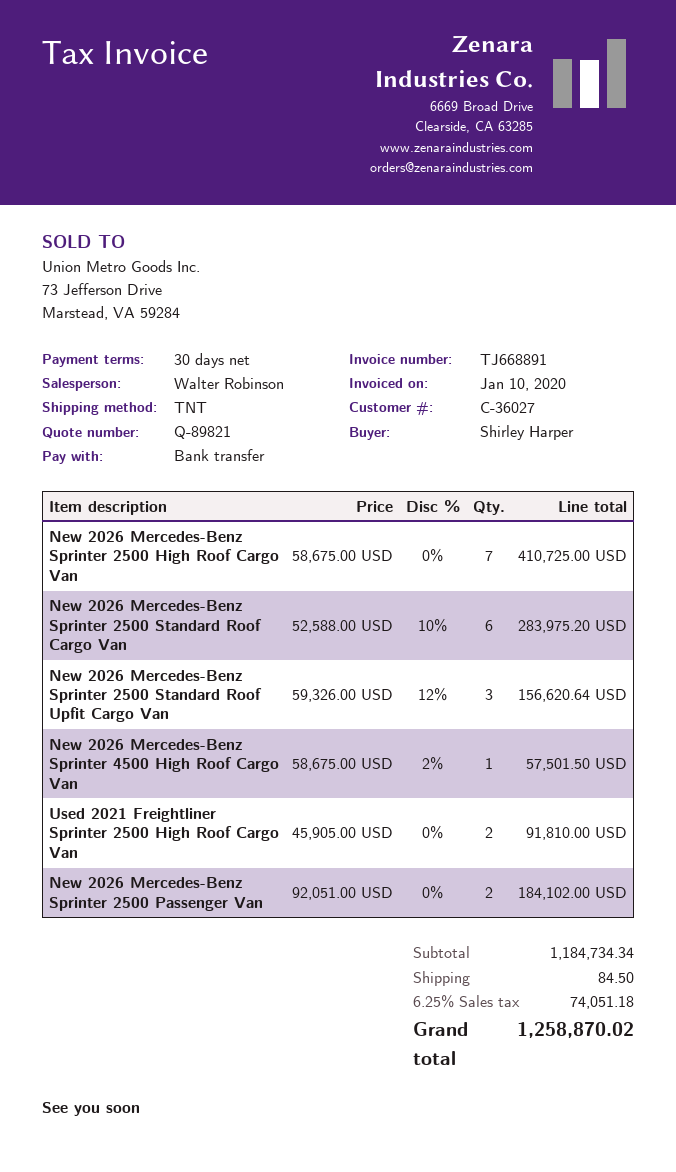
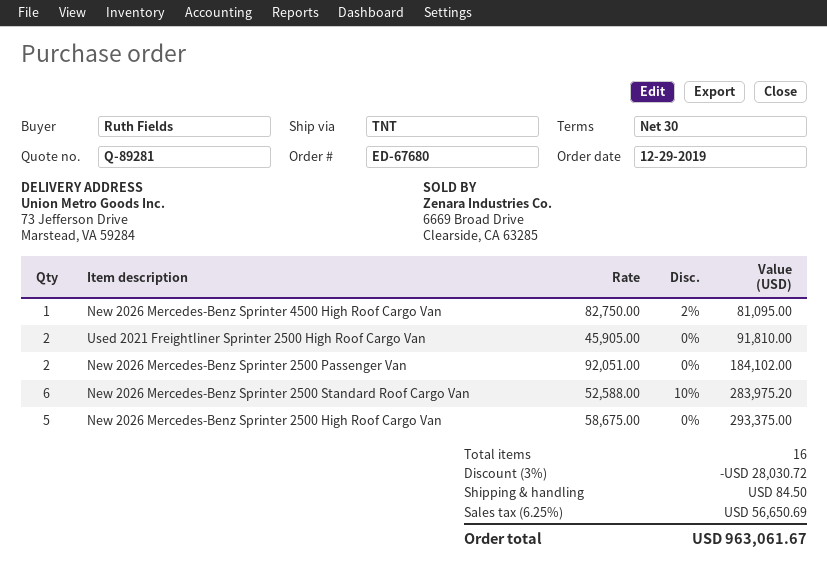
quote number: Q-89821 -> Q-89281
ordered by: Shirley Harper -> Ruth Fields
New 2026 Mercedes-Benz Sprinter 2500 High Roof Cargo Van: 7 x 58675.00 = 410725.00 -> 5 x 58675.00 = 293375.00
New 2026 Mercedes-Benz Sprinter 2500 Standard Roof Upfit Cargo Van: 3 x 59326.00 - 12% = 156620.64 -> none
New 2026 Mercedes-Benz Sprinter 4500 High Roof Cargo Van: 1 x 58675.00 - 2% = 57501.50 -> 1 x 82750.00 - 2% = 81095.00
discount: none -> 3% = 28030.72
tax: 6.25% = 74051.18 -> 6.25% = 56650.69
total: 1258870.02 -> 963061.67

